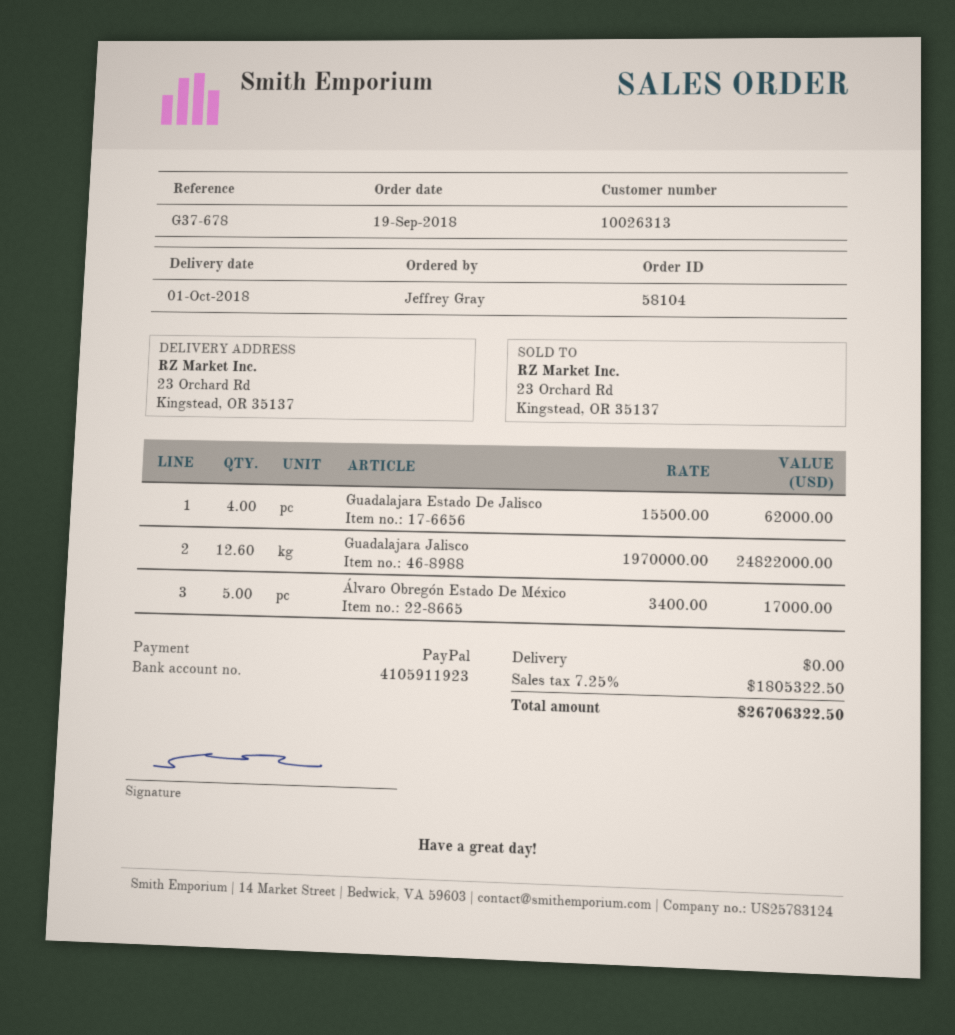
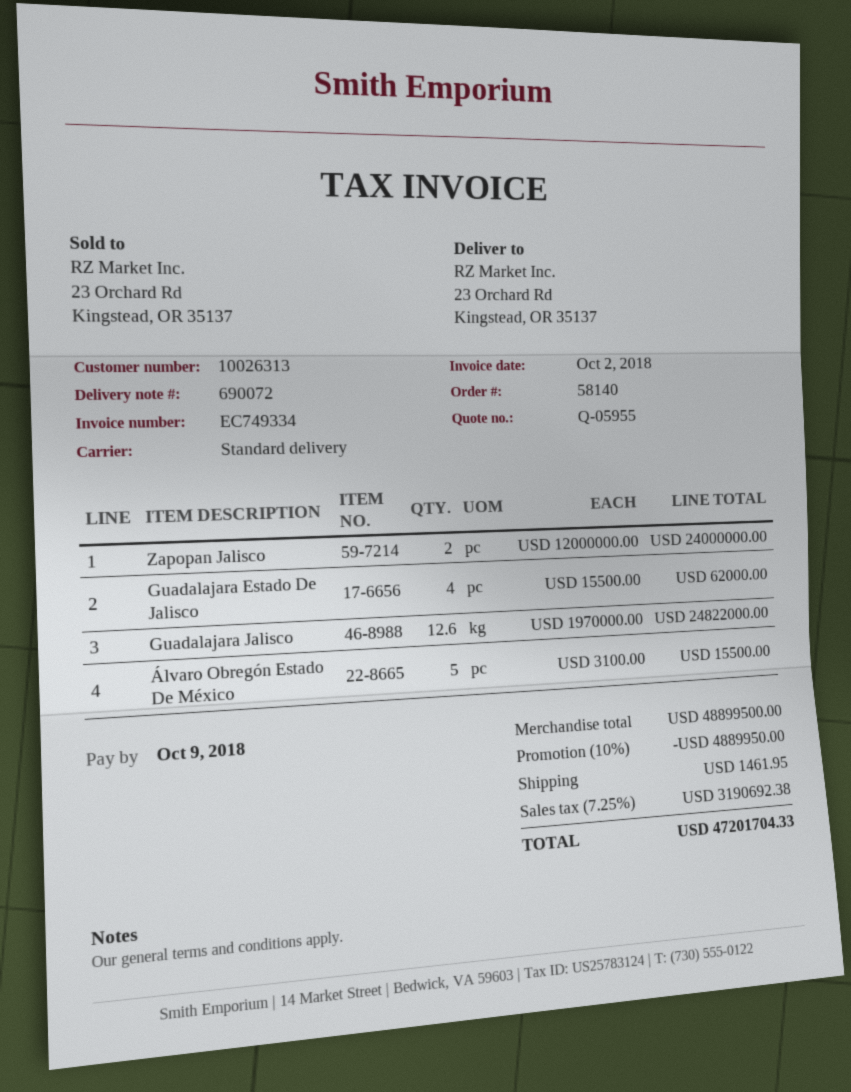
order number: 58104 -> 58140
Álvaro Obregón Estado De México: 5 x 3400.00 = 17000.00 -> 5 x 3100.00 = 15500.00
Zapopan Jalisco: none -> 2 x 12000000.00 = 24000000.00
discount: none -> 10% = 4889950.00
shipping: 0.00 -> 1461.95
tax: 7.25% = 1805322.50 -> 7.25% = 3190692.38
total: 26706322.50 -> 47201704.33

